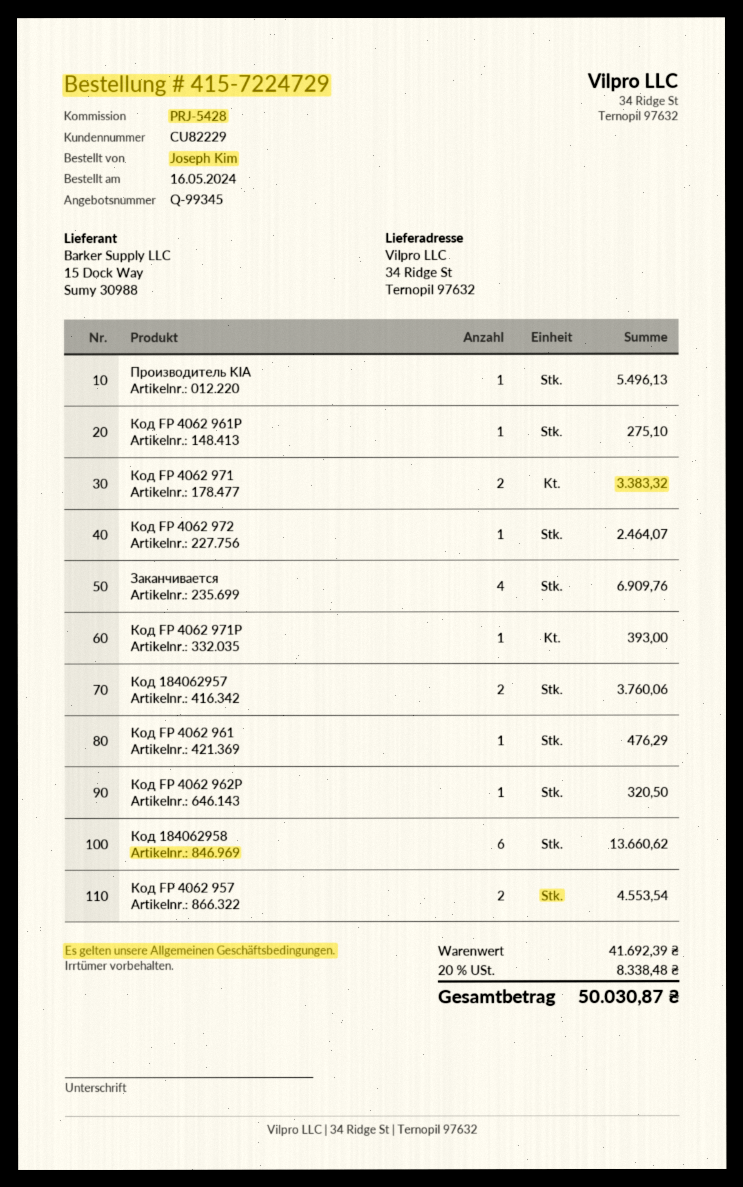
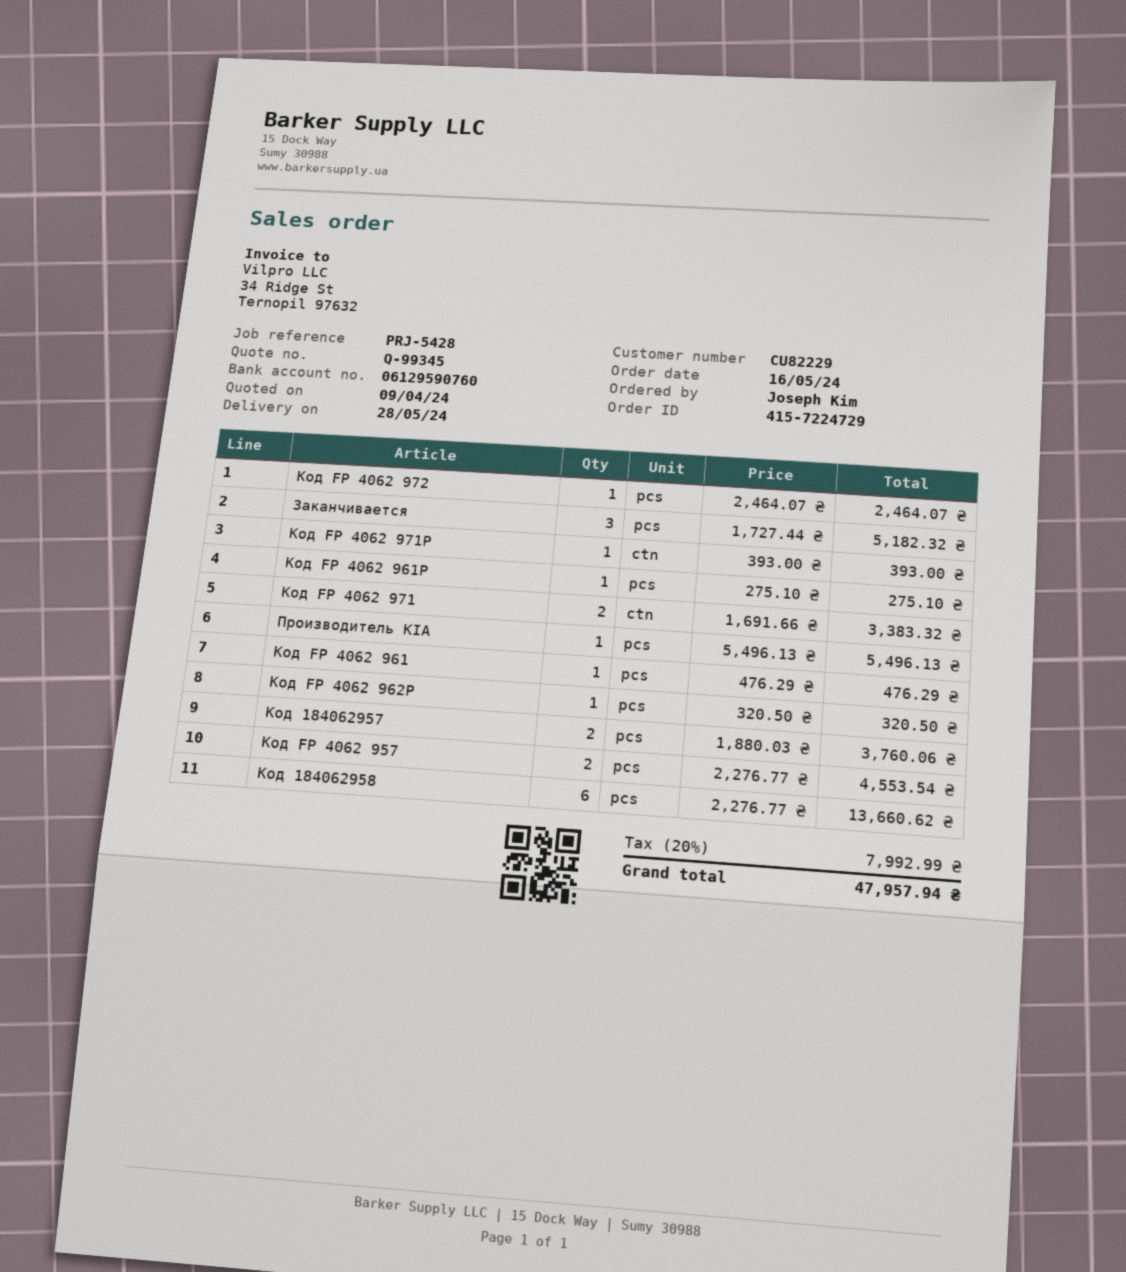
Заканчивается: 4 for 6909.76 -> 3 for 5182.32
tax: 20% = 8338.48 -> 20% = 7992.99
total: 50030.87 -> 47957.94

